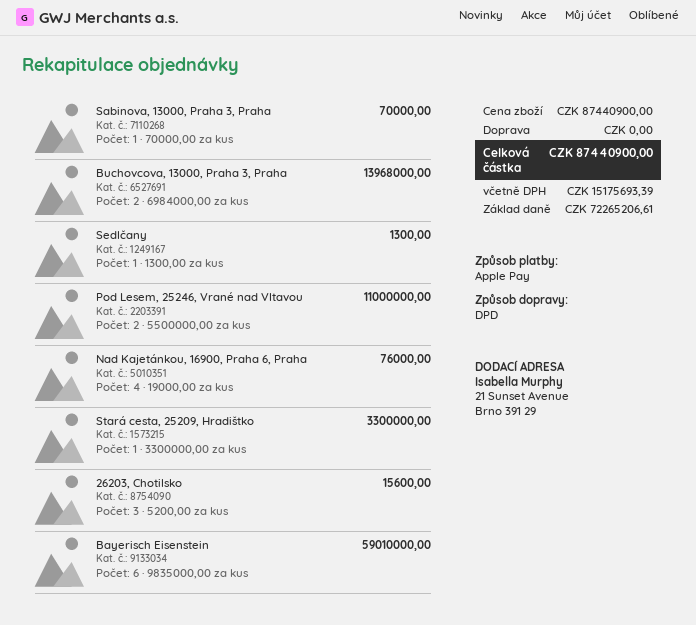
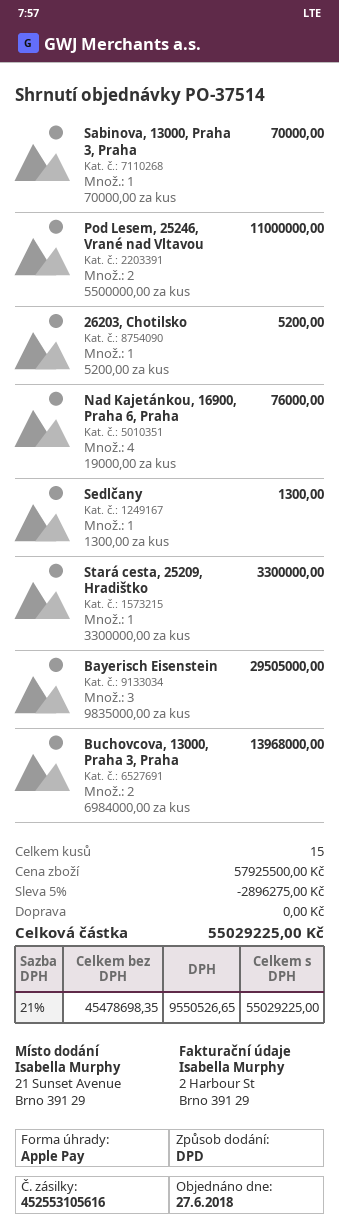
26203, Chotilsko: 3 x 5200.00 = 15600.00 -> 1 x 5200.00 = 5200.00
Bayerisch Eisenstein: 6 x 9835000.00 = 59010000.00 -> 3 x 9835000.00 = 29505000.00
subtotal: 87440900.00 -> 57925500.00
discount: none -> 5% = 2896275.00
net: 72265206.61 -> 45478698.35
tax: 15175693.39 -> 9550526.65
total: 87440900.00 -> 55029225.00

